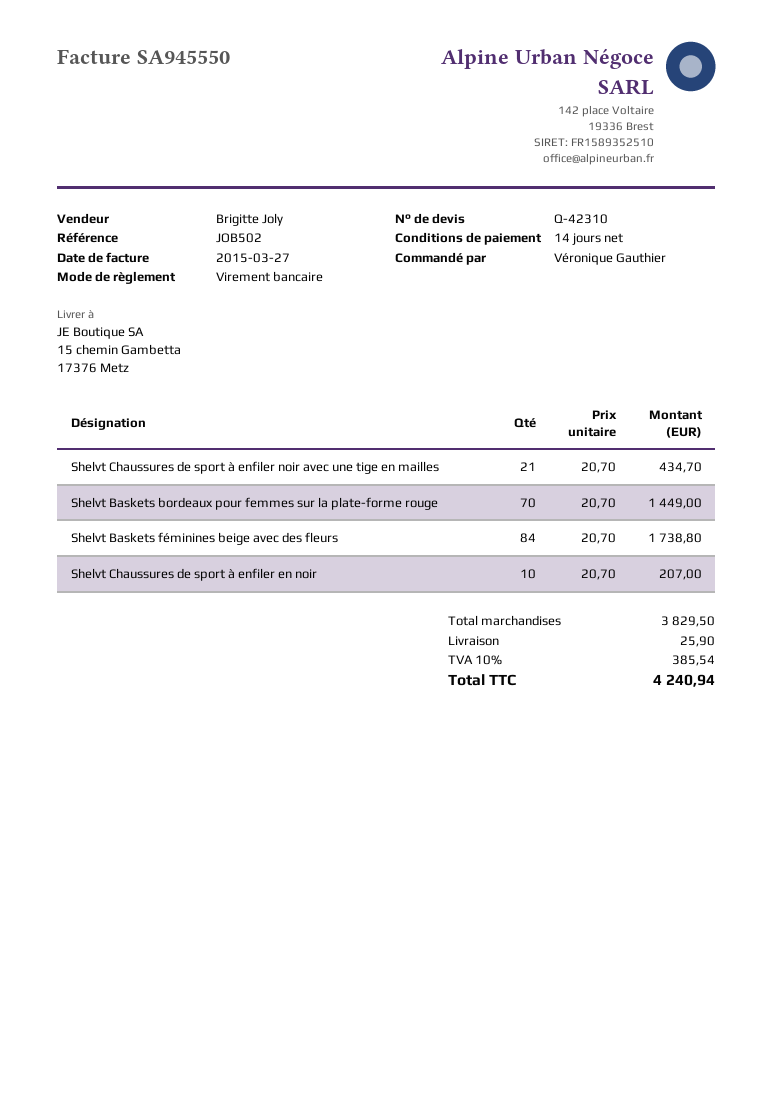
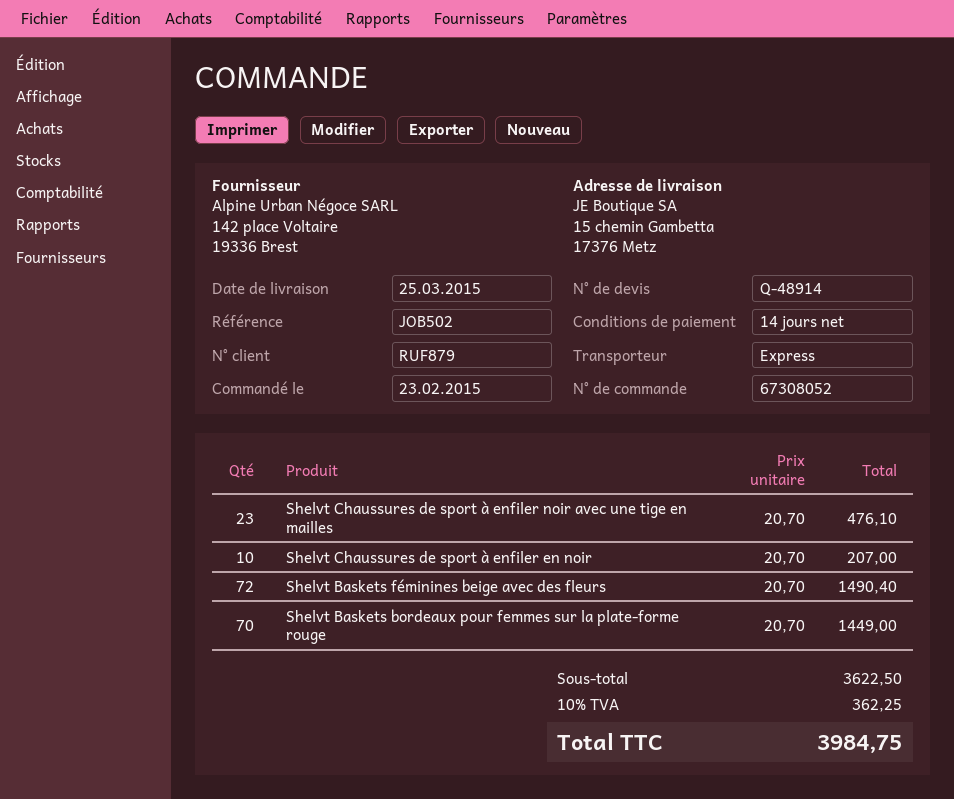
quote number: Q-42310 -> Q-48914
Shelvt Chaussures de sport à enfiler noir avec une tige en mailles: 21 x 20.70 = 434.70 -> 23 x 20.70 = 476.10
Shelvt Baskets féminines beige avec des fleurs: 84 x 20.70 = 1738.80 -> 72 x 20.70 = 1490.40
subtotal: 3829.50 -> 3622.50
shipping: 25.90 -> none
tax: 10% = 385.54 -> 10% = 362.25
total: 4240.94 -> 3984.75

